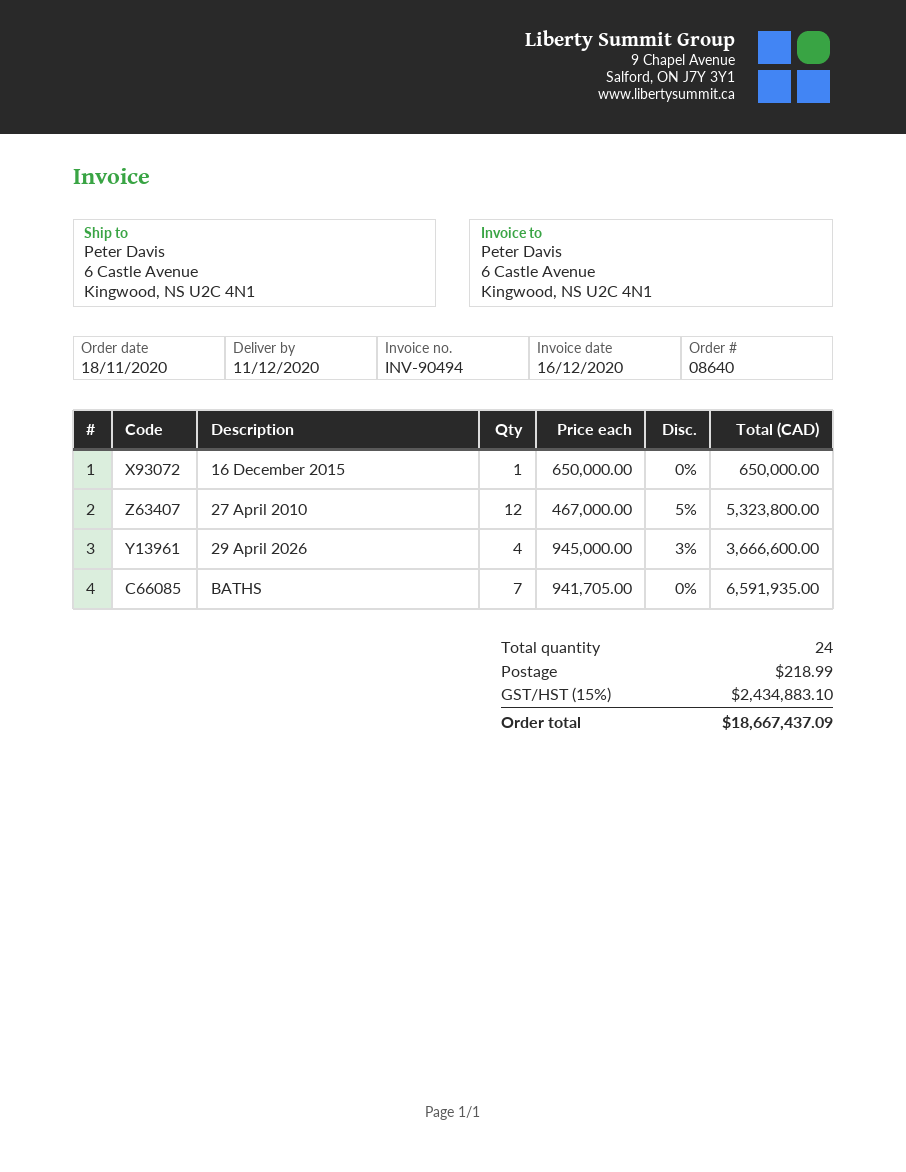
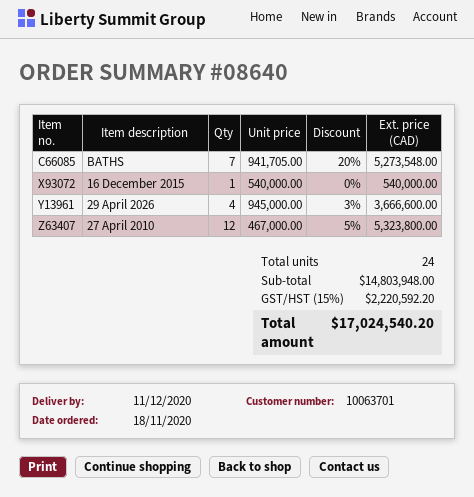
16 December 2015: 1 x 650000.00 = 650000.00 -> 1 x 540000.00 = 540000.00
BATHS: 7 x 941705.00 = 6591935.00 -> 7 x 941705.00 - 20% = 5273548.00
shipping: 218.99 -> none
tax: 15% = 2434883.10 -> 15% = 2220592.20
total: 18667437.09 -> 17024540.20

